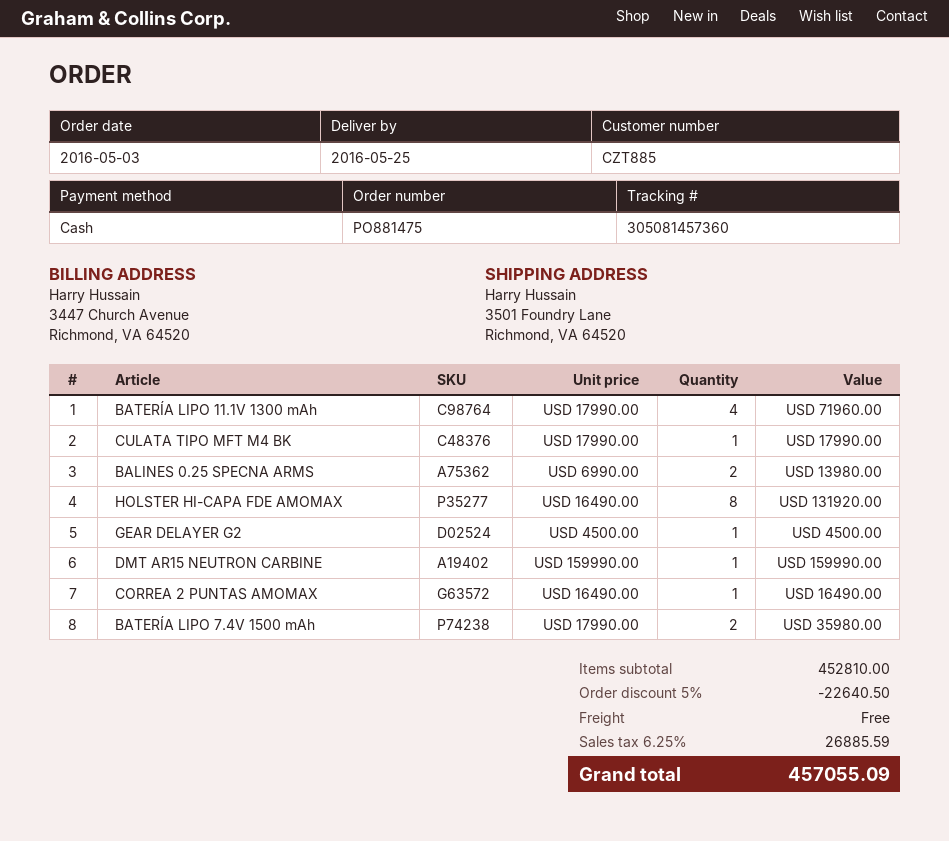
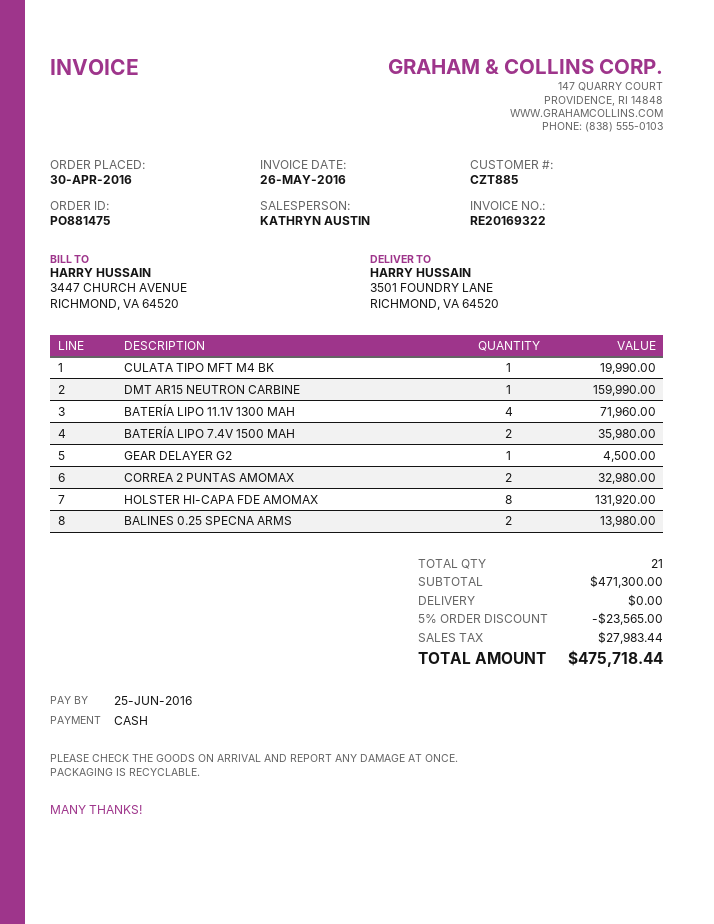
order date: 2016-05-03 -> 2016-04-30
CULATA TIPO MFT M4 BK: 1 for 17990.00 -> 1 for 19990.00
CORREA 2 PUNTAS AMOMAX: 1 for 16490.00 -> 2 for 32980.00
subtotal: 452810.00 -> 471300.00
discount: 5% = 22640.50 -> 5% = 23565.00
tax: 26885.59 -> 27983.44
total: 457055.09 -> 475718.44

